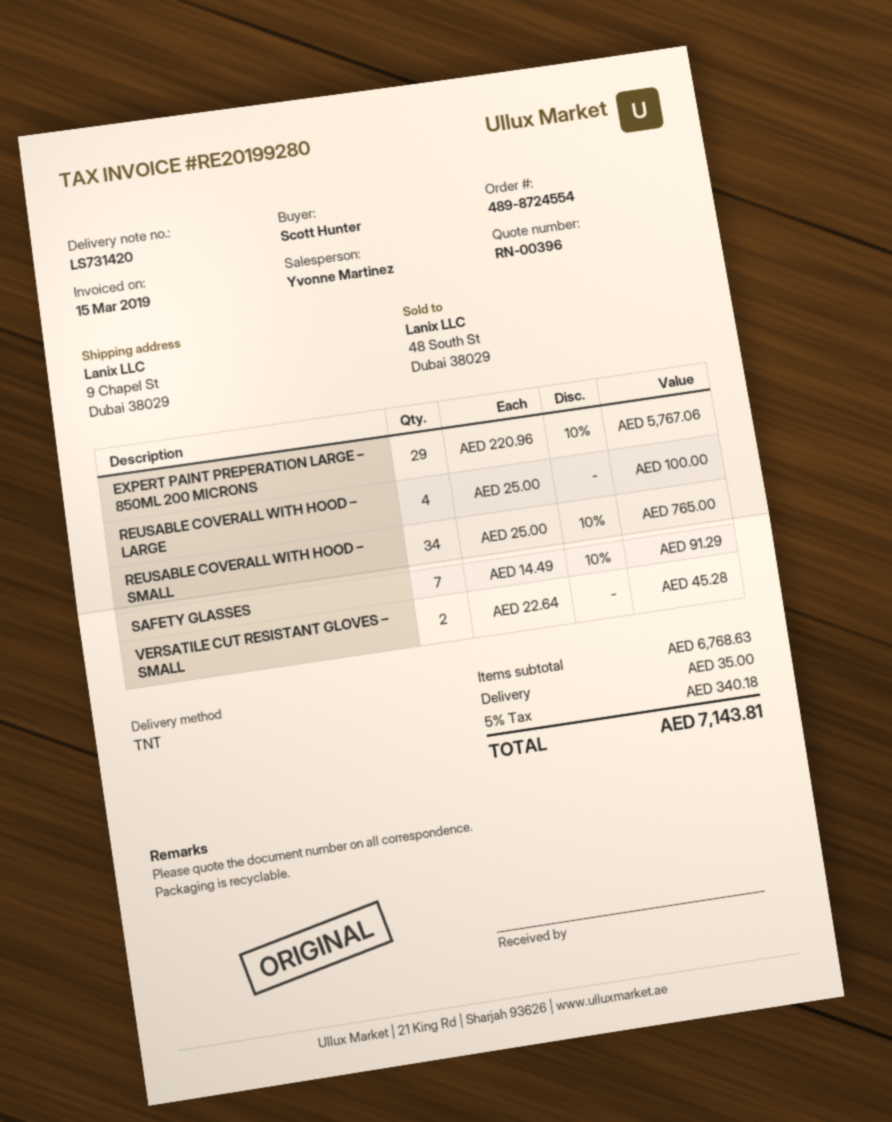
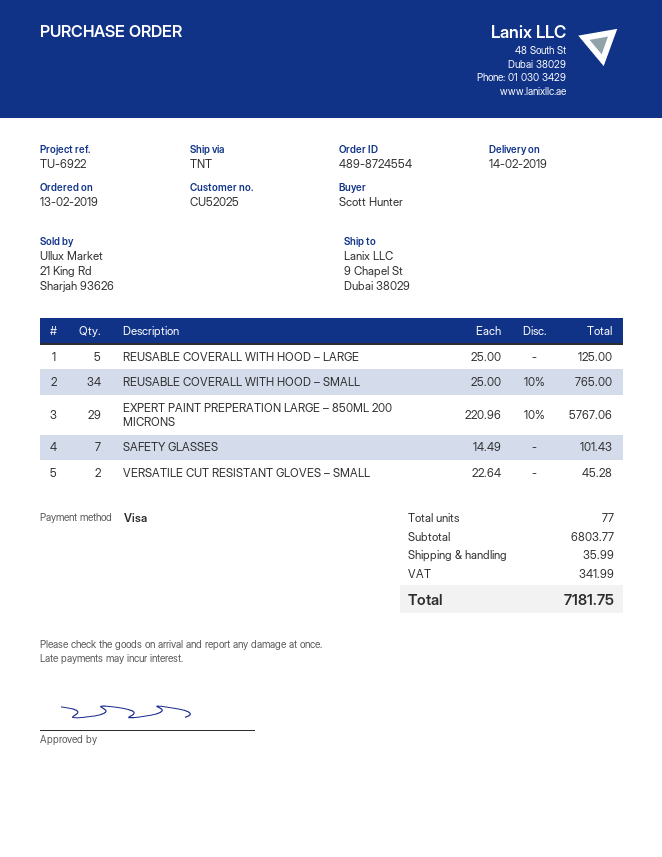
REUSABLE COVERALL WITH HOOD – LARGE: 4 x 25.00 = 100.00 -> 5 x 25.00 = 125.00
SAFETY GLASSES: 7 x 14.49 - 10% = 91.29 -> 7 x 14.49 = 101.43
subtotal: 6768.63 -> 6803.77
shipping: 35.00 -> 35.99
tax: 340.18 -> 341.99
total: 7143.81 -> 7181.75

